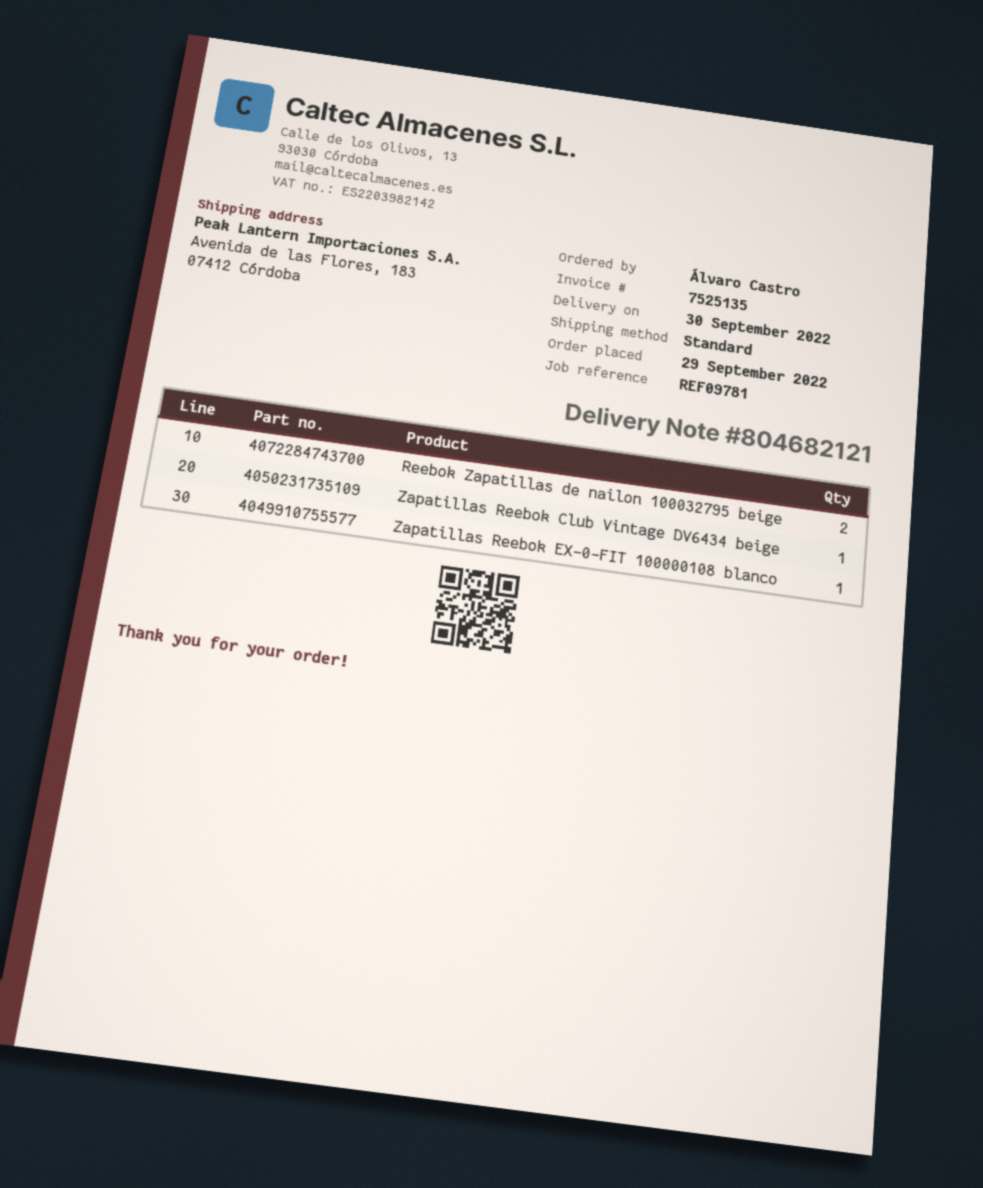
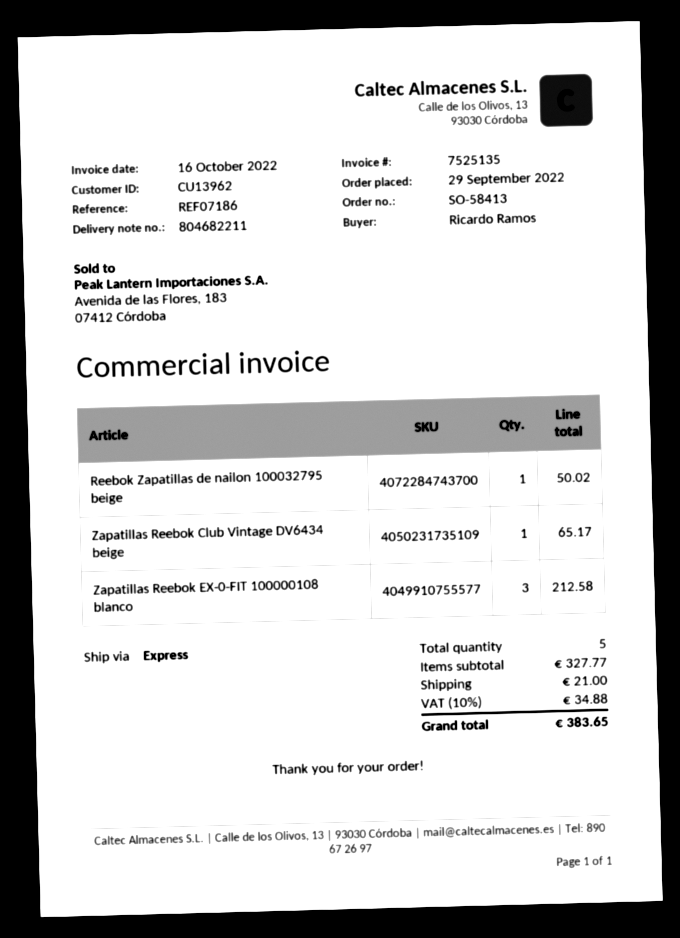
delivery note number: 804682121 -> 804682211
reference: REF09781 -> REF07186
ordered by: Álvaro Castro -> Ricardo Ramos
shipping method: standard -> express
Reebok Zapatillas de nailon 100032795 beige: 2 -> 1
Zapatillas Reebok EX-0-FIT 100000108 blanco: 1 -> 3

